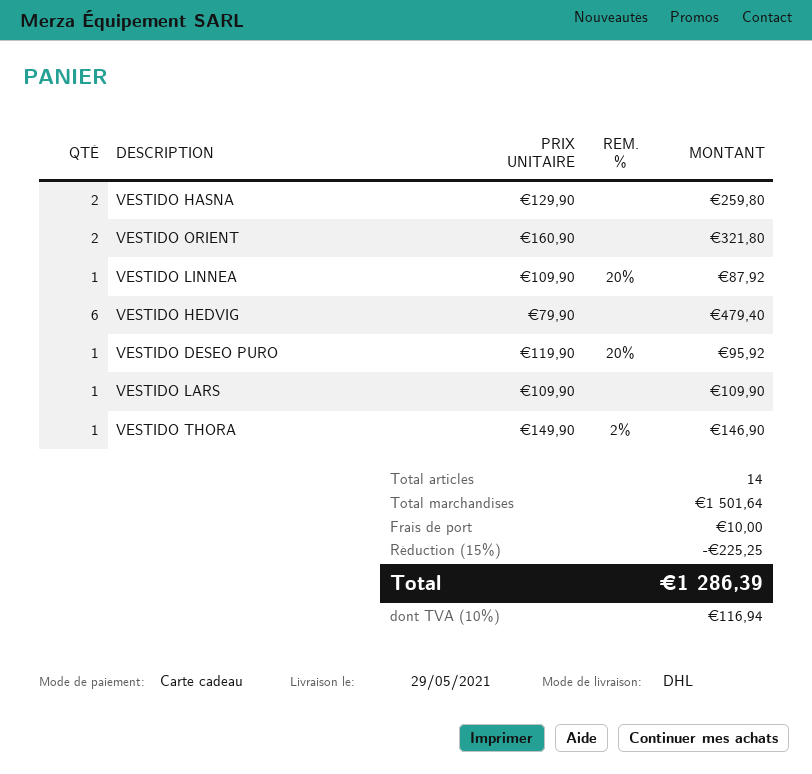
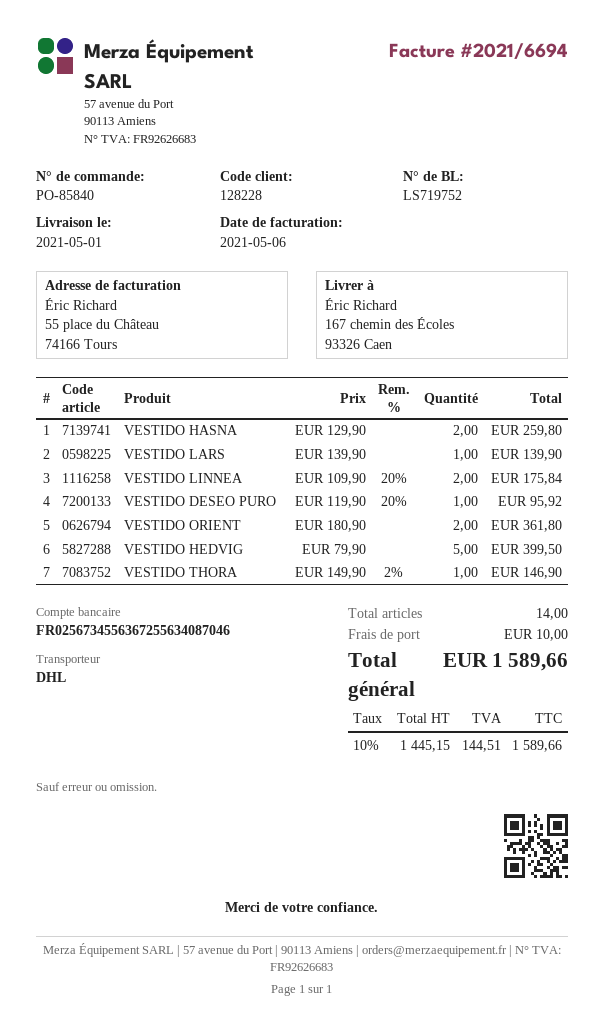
delivery date: 2021-05-29 -> 2021-05-01
VESTIDO ORIENT: 2 x 160.90 = 321.80 -> 2 x 180.90 = 361.80
VESTIDO LINNEA: 1 x 109.90 - 20% = 87.92 -> 2 x 109.90 - 20% = 175.84
VESTIDO HEDVIG: 6 x 79.90 = 479.40 -> 5 x 79.90 = 399.50
VESTIDO LARS: 1 x 109.90 = 109.90 -> 1 x 139.90 = 139.90
discount: 15% = 225.25 -> none
tax: 10% = 116.94 -> 10% = 144.51
total: 1286.39 -> 1589.66

